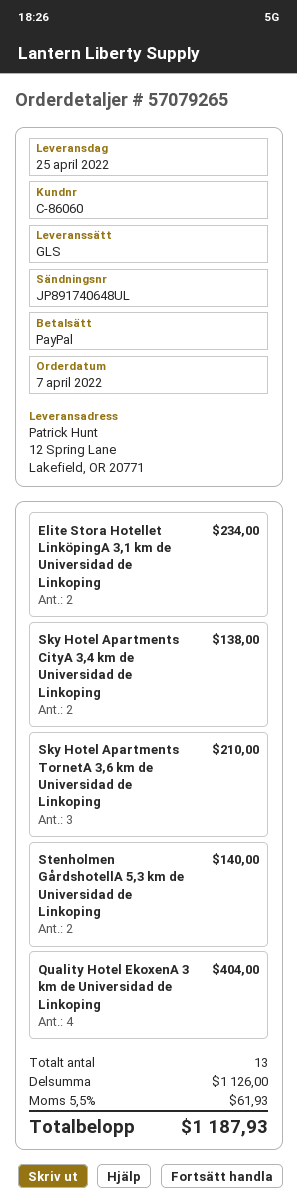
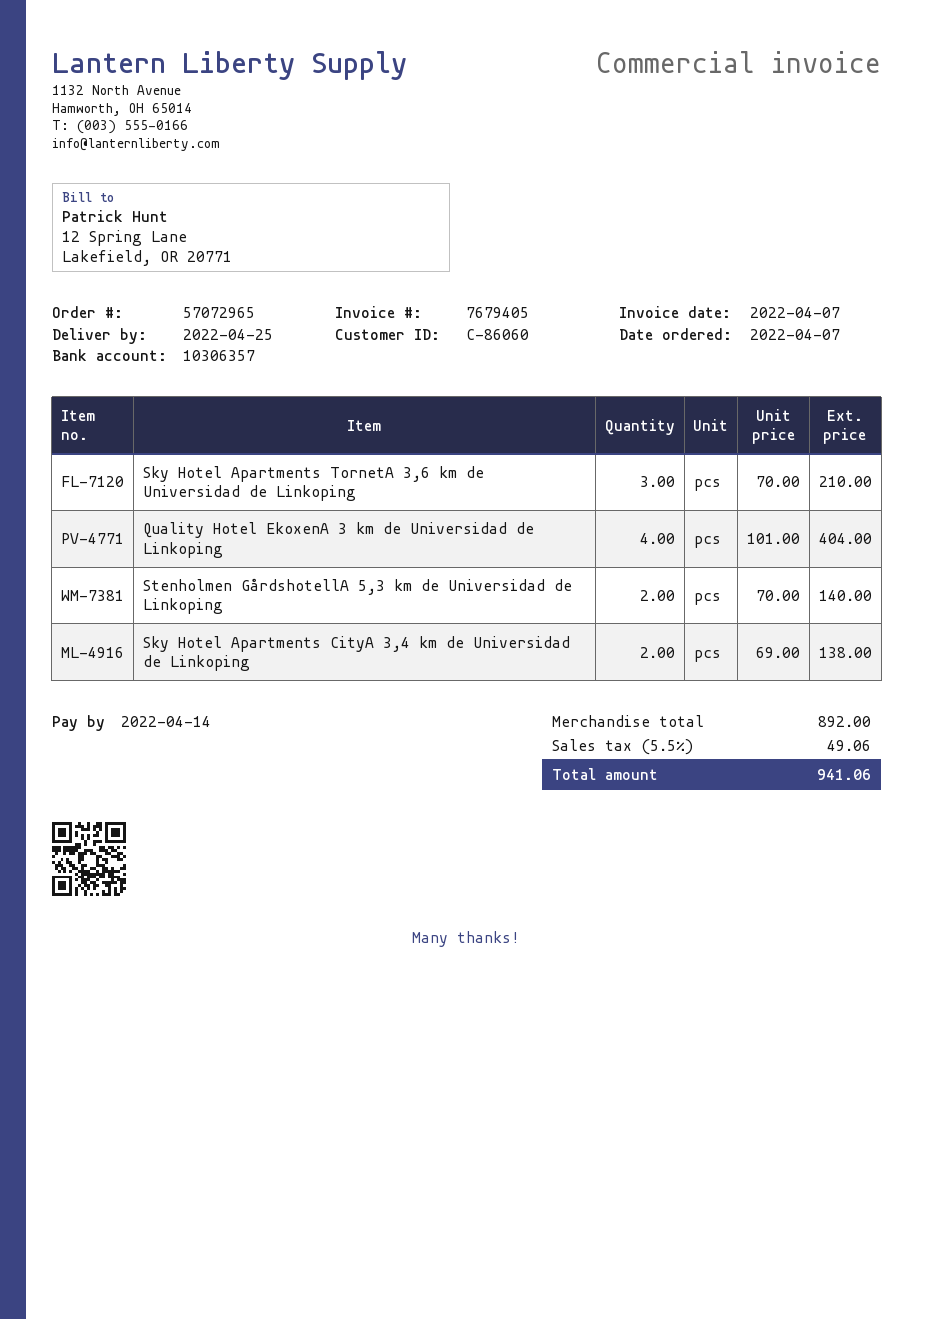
order number: 57079265 -> 57072965
Elite Stora Hotellet LinköpingA 3,1 km de Universidad de Linkoping: 2 for 234.00 -> none
subtotal: 1126.00 -> 892.00
tax: 5.5% = 61.93 -> 5.5% = 49.06
total: 1187.93 -> 941.06

